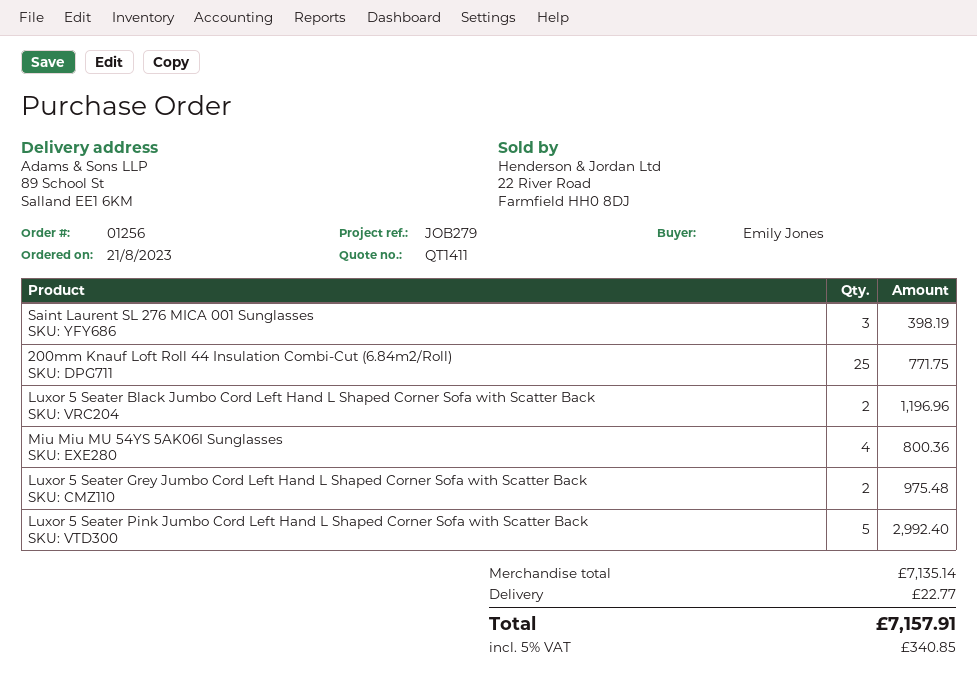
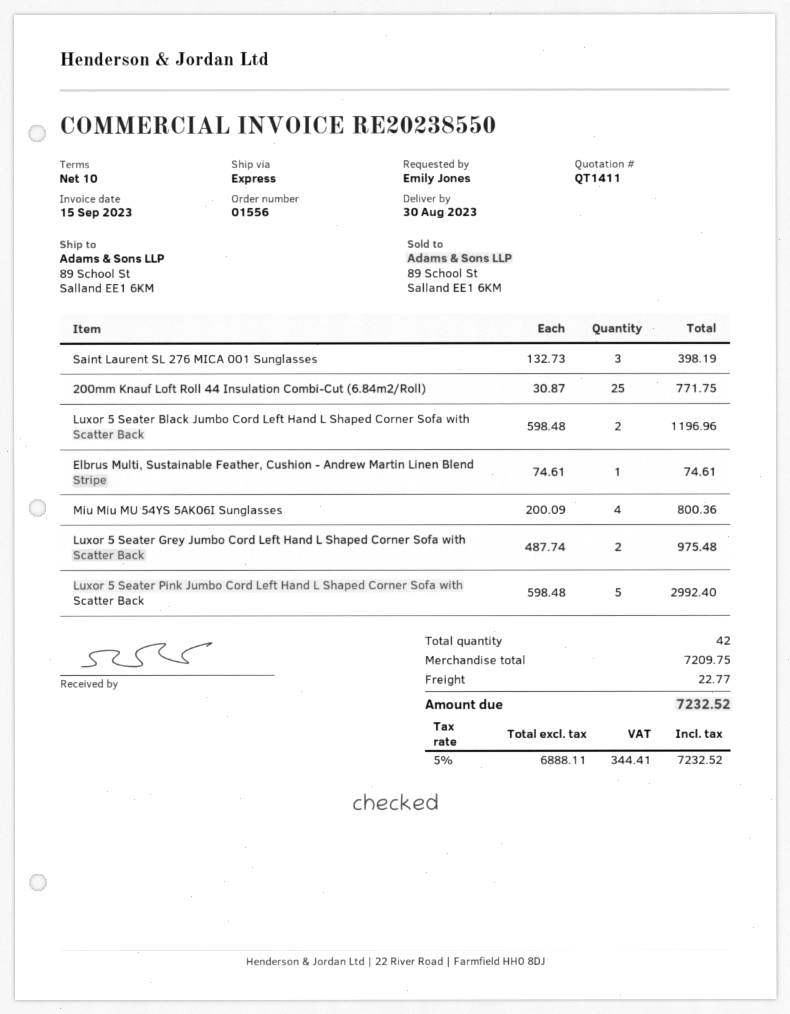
order number: 01256 -> 01556
Elbrus Multi, Sustainable Feather, Cushion - Andrew Martin Linen Blend Stripe: none -> 1 for 74.61
subtotal: 7135.14 -> 7209.75
tax: 5% = 340.85 -> 5% = 344.41
total: 7157.91 -> 7232.52

